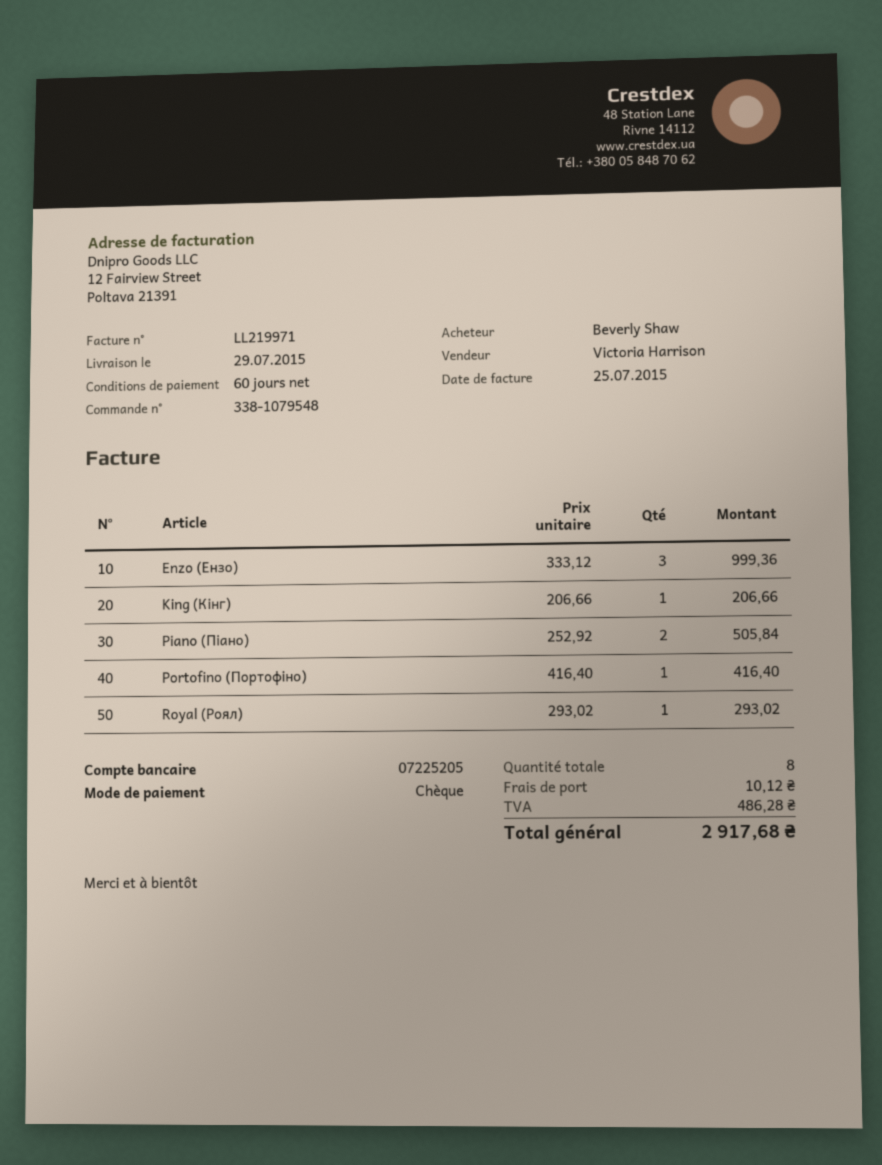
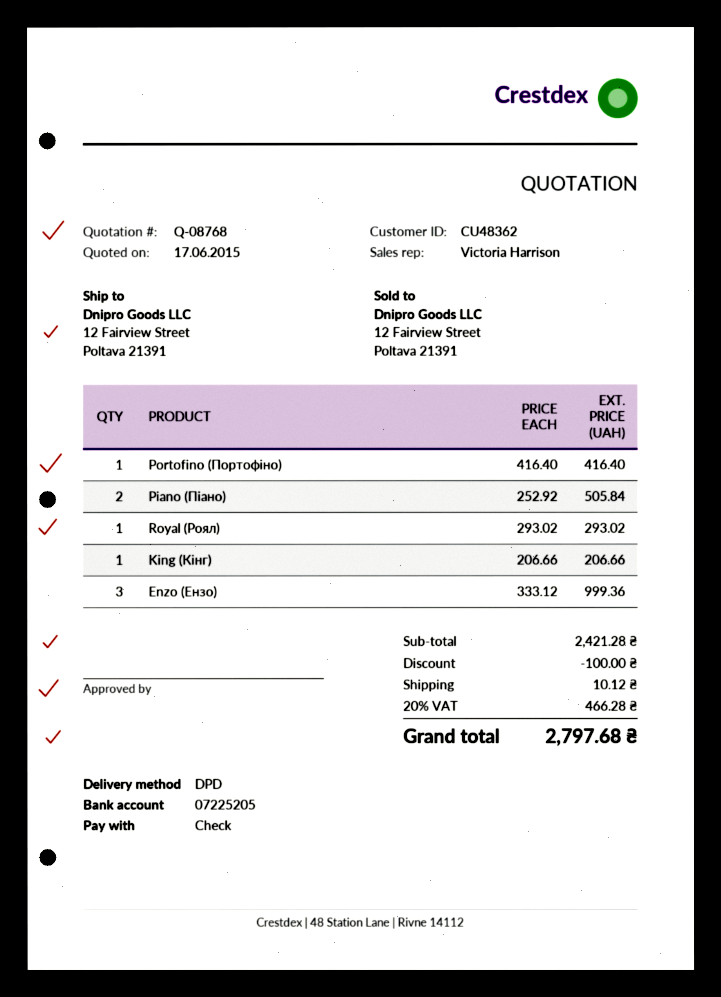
discount: none -> 100.00
tax: 486.28 -> 466.28
total: 2917.68 -> 2797.68

